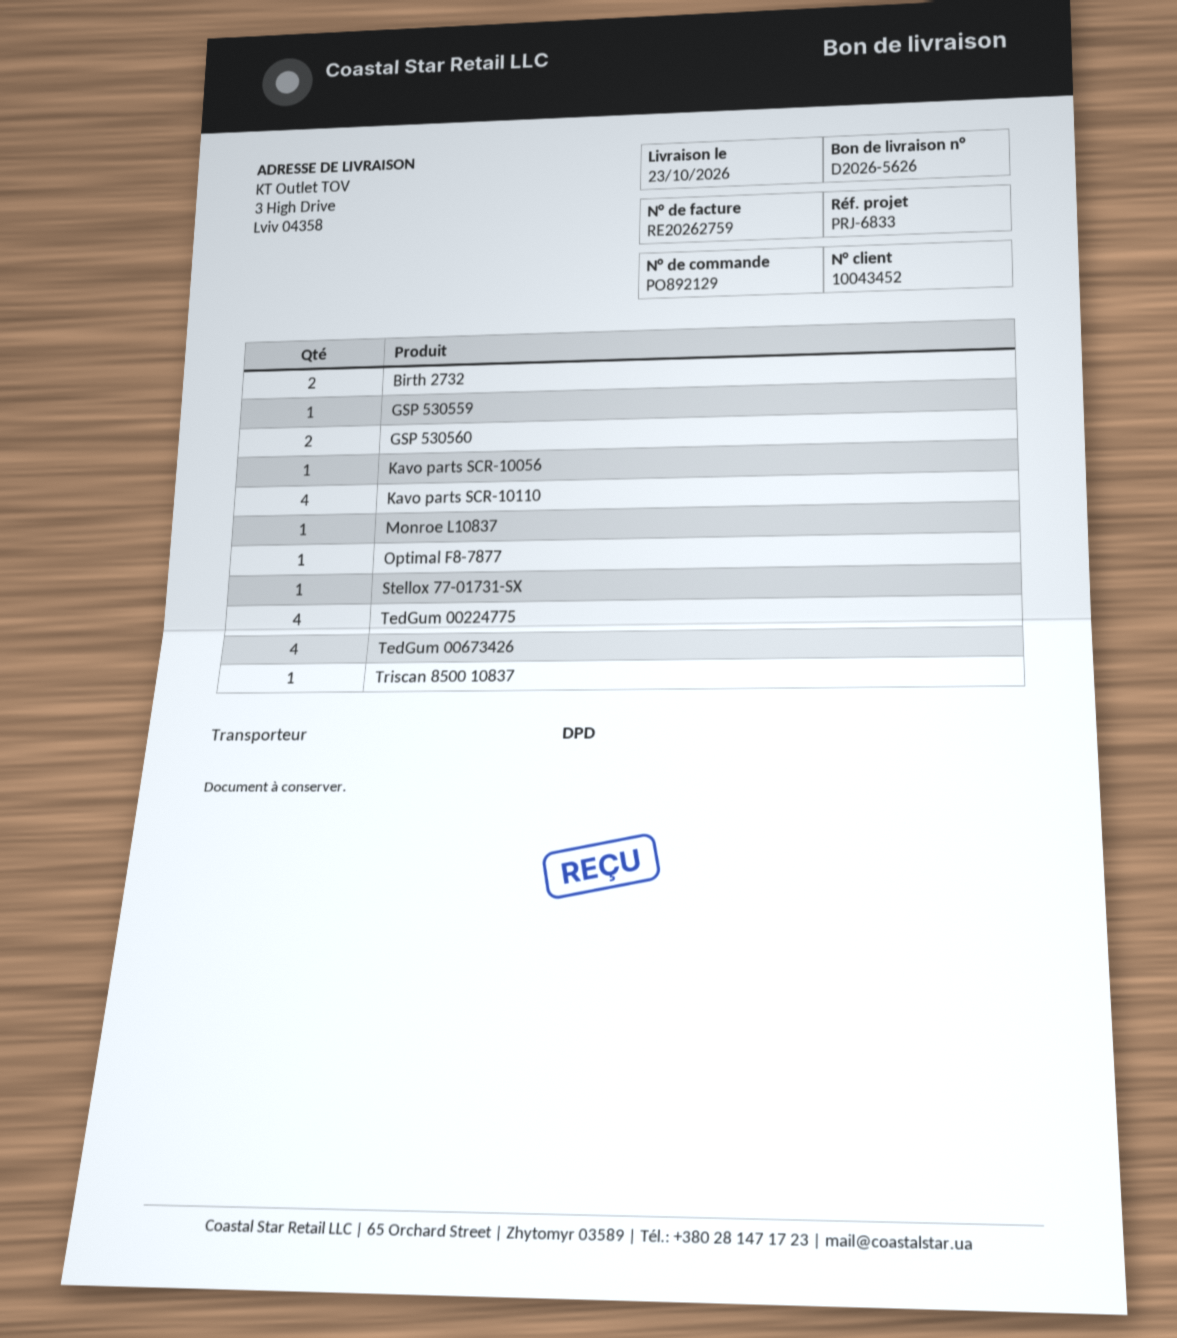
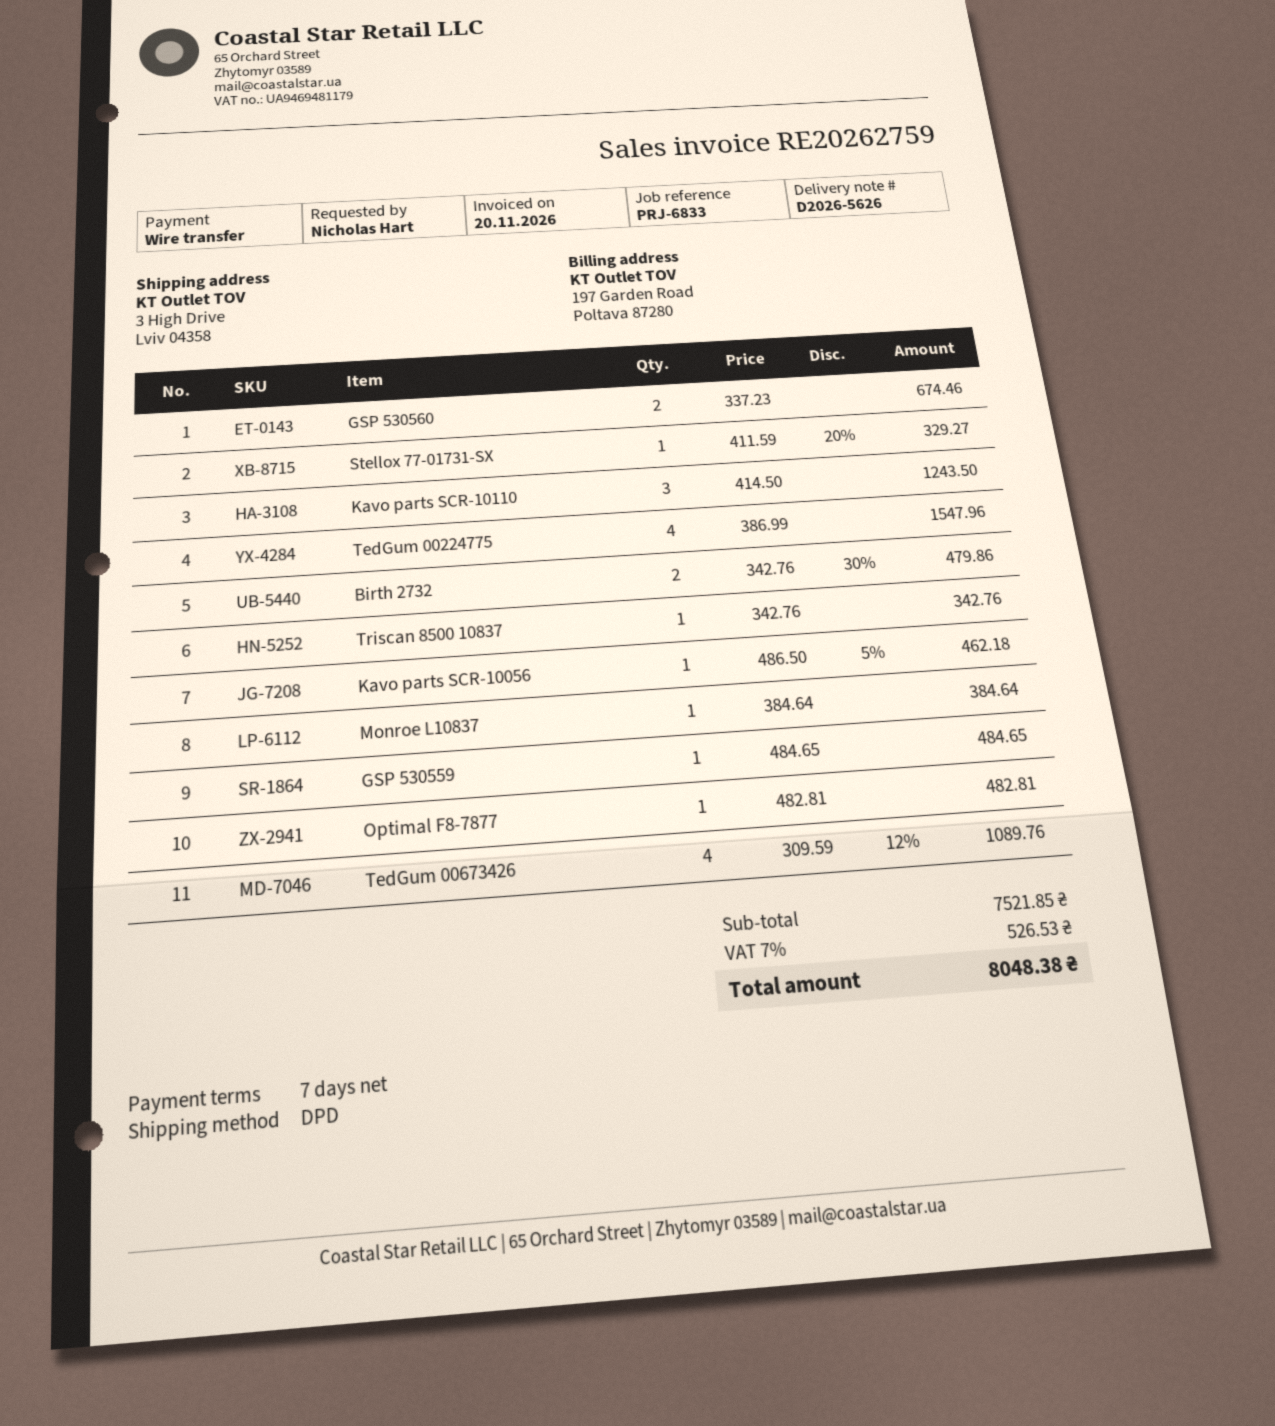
Kavo parts SCR-10110: 4 -> 3

